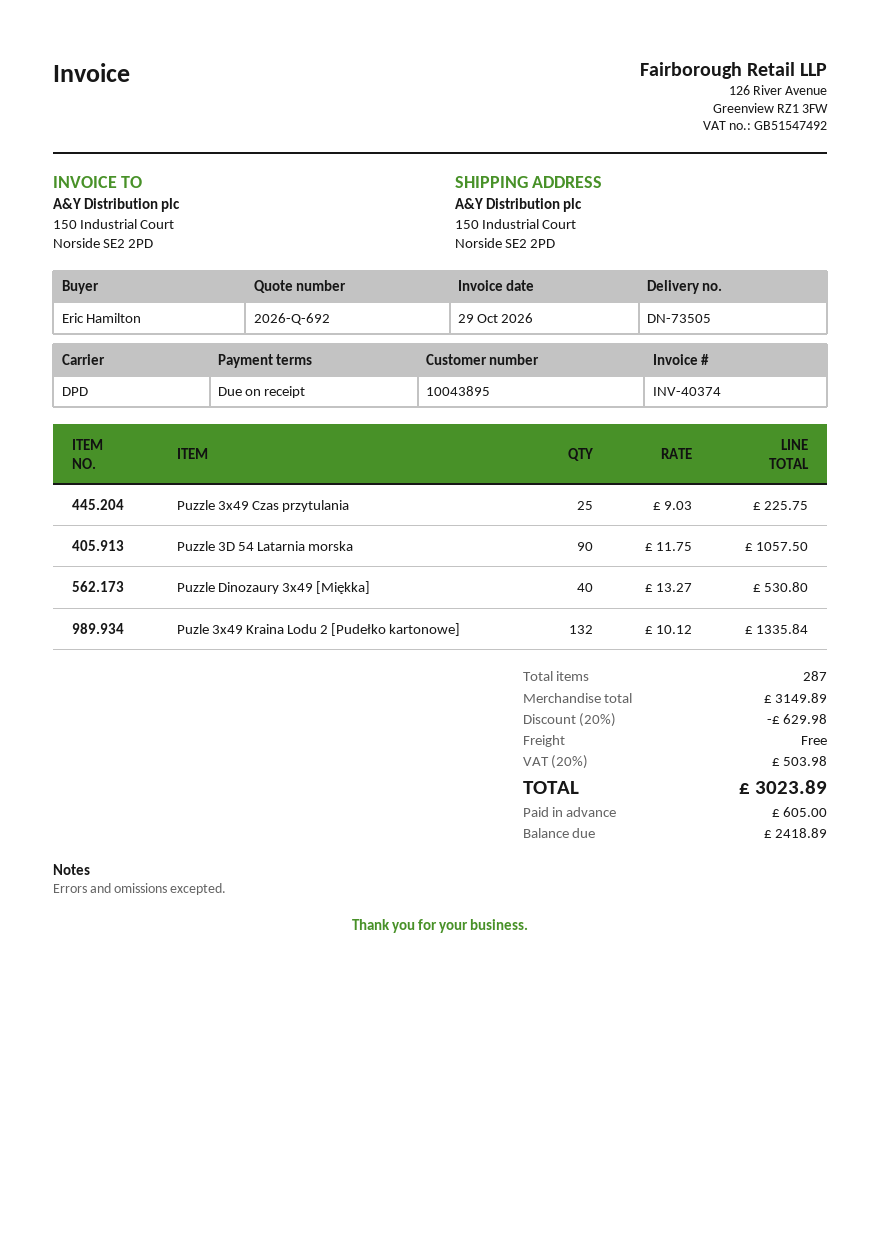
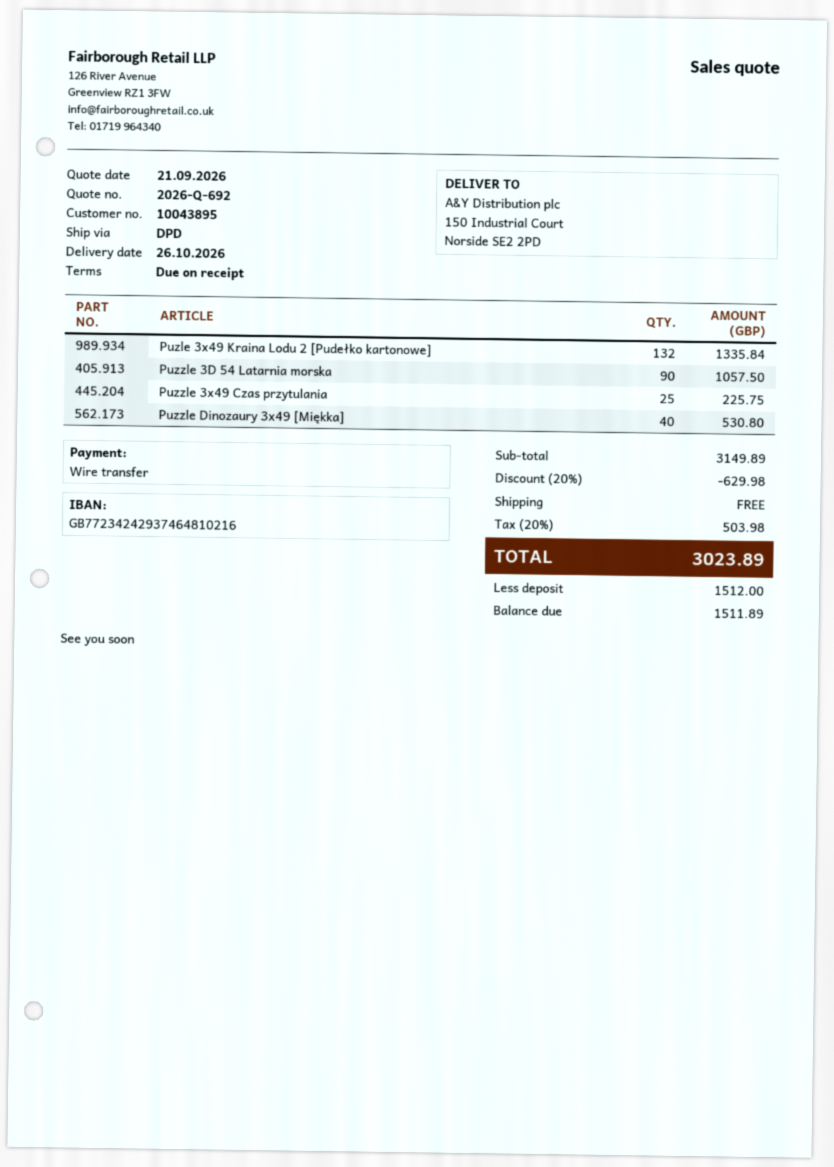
deposit: 605.00 -> 1512.00
balance: 2418.89 -> 1511.89

